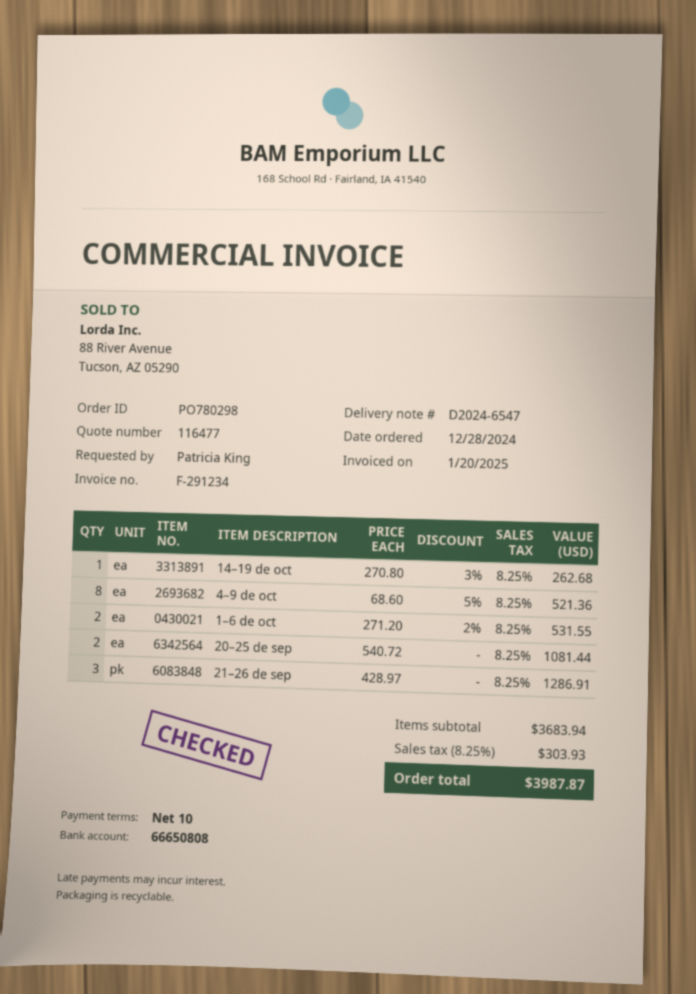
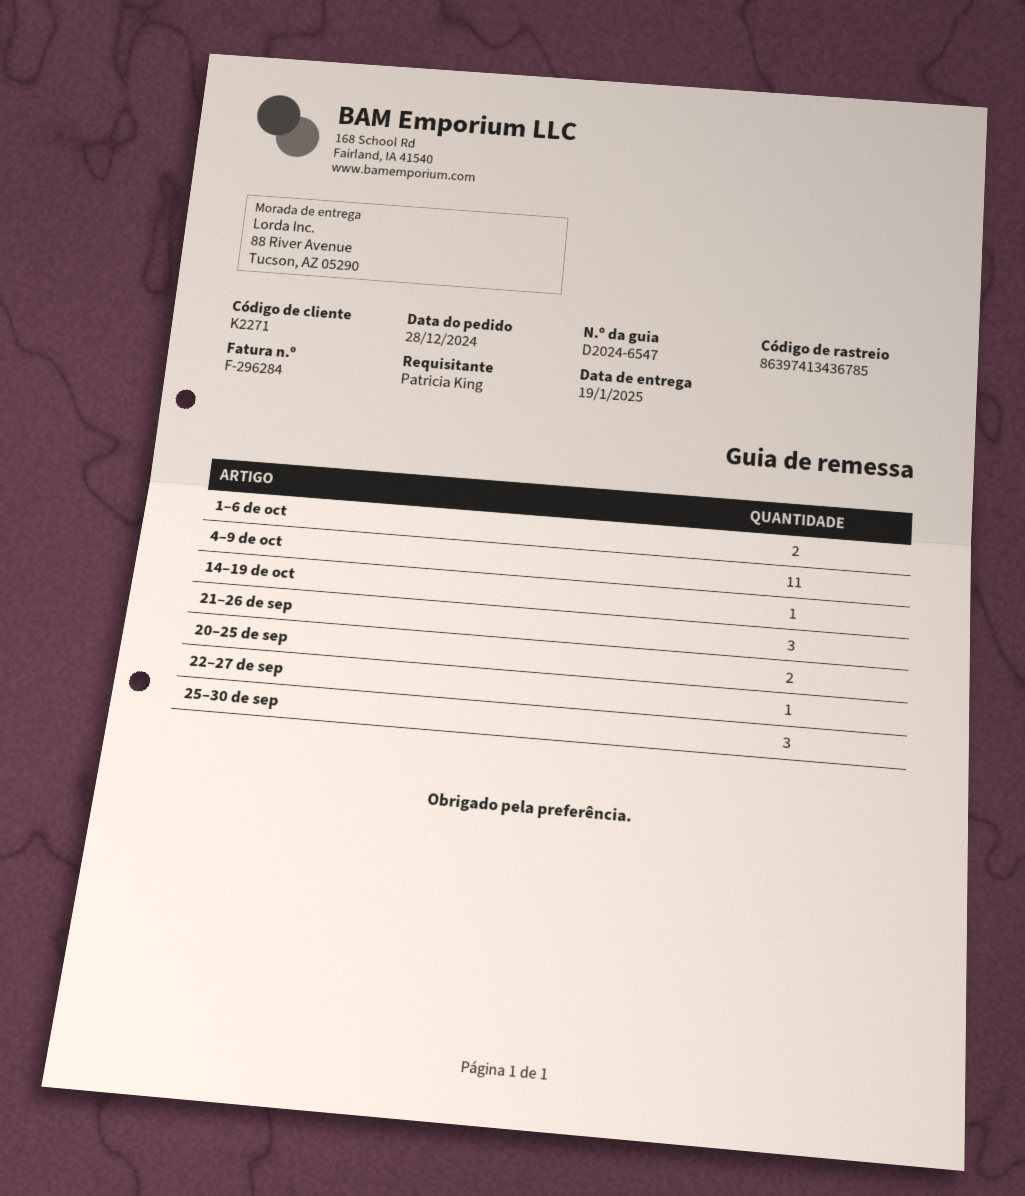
invoice number: F-291234 -> F-296284
4–9 de oct: 8 -> 11
22–27 de sep: none -> 1
25–30 de sep: none -> 3

